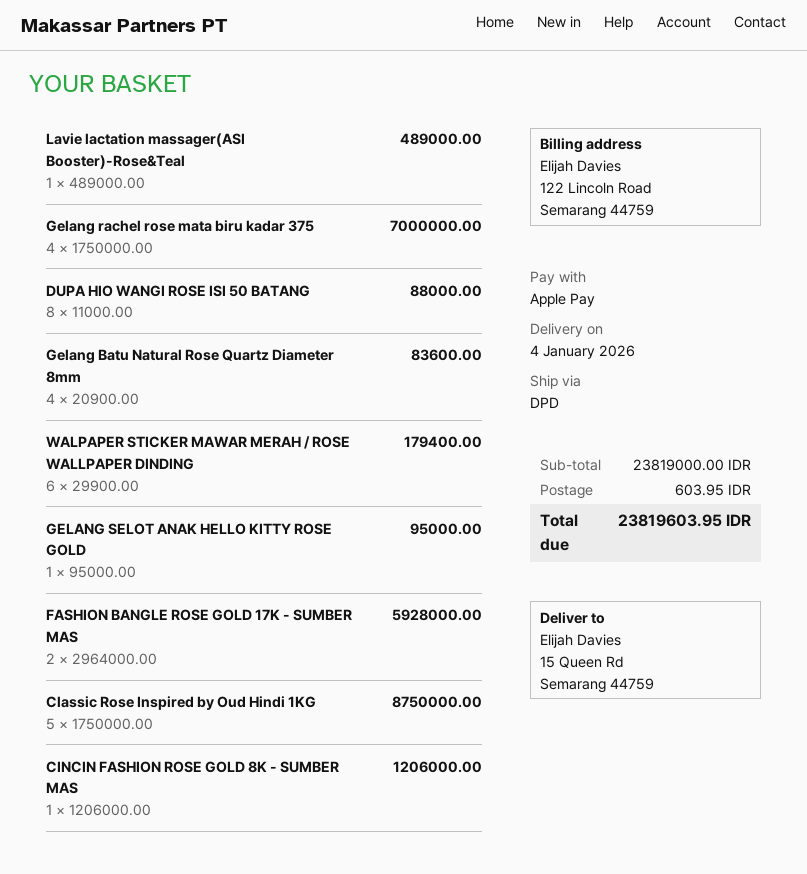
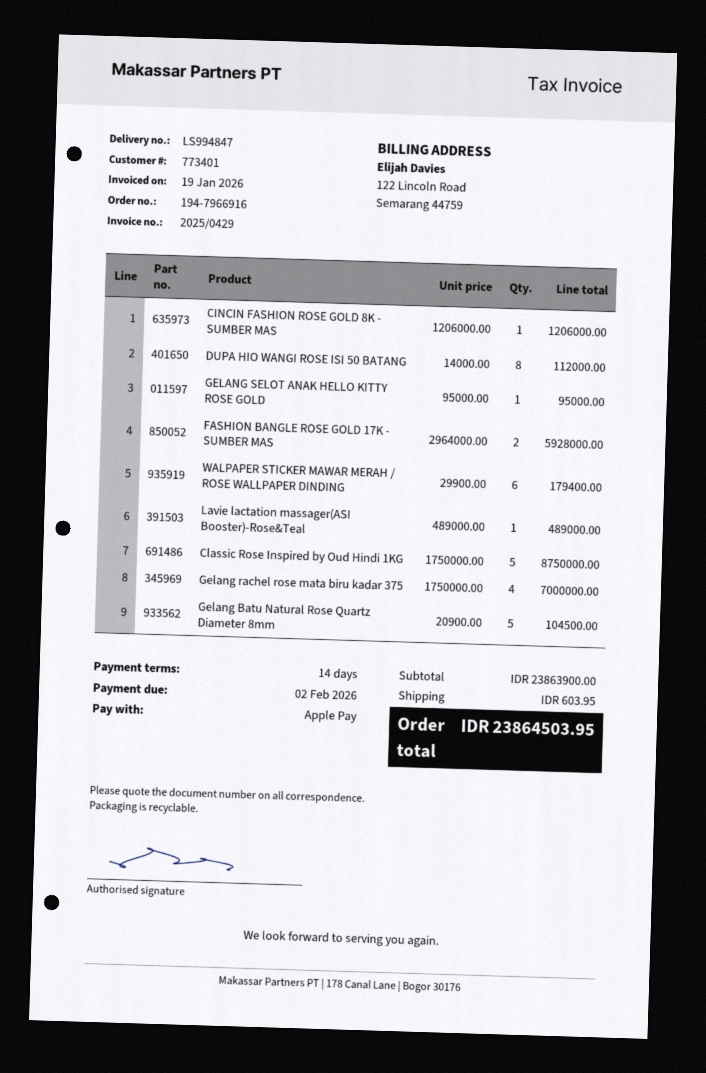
DUPA HIO WANGI ROSE ISI 50 BATANG: 8 x 11000.00 = 88000.00 -> 8 x 14000.00 = 112000.00
Gelang Batu Natural Rose Quartz Diameter 8mm: 4 x 20900.00 = 83600.00 -> 5 x 20900.00 = 104500.00
subtotal: 23819000.00 -> 23863900.00
total: 23819603.95 -> 23864503.95

